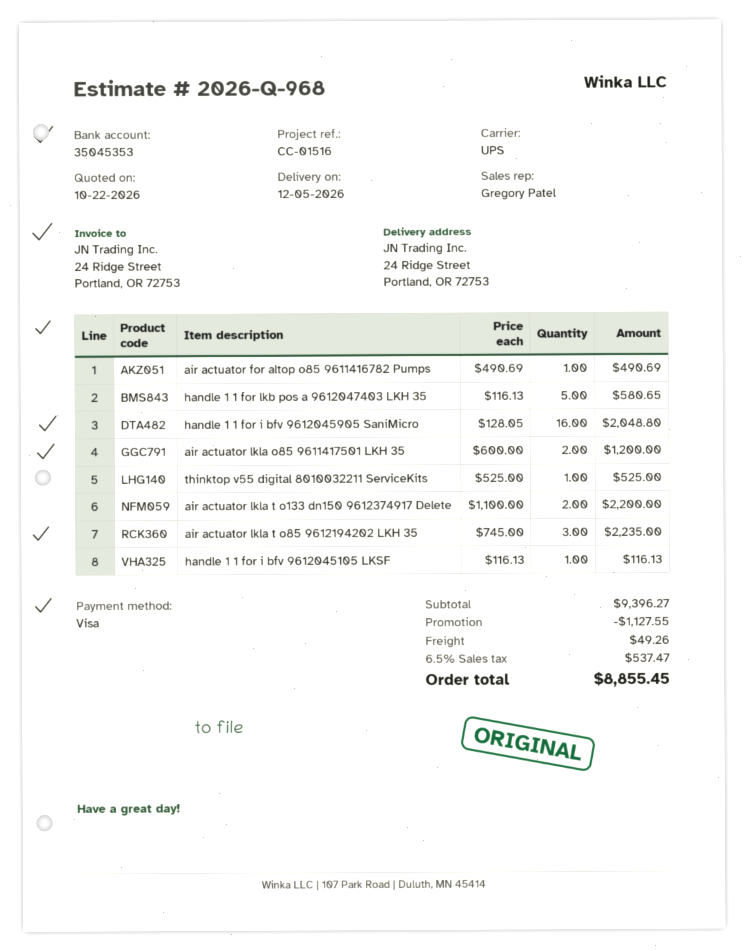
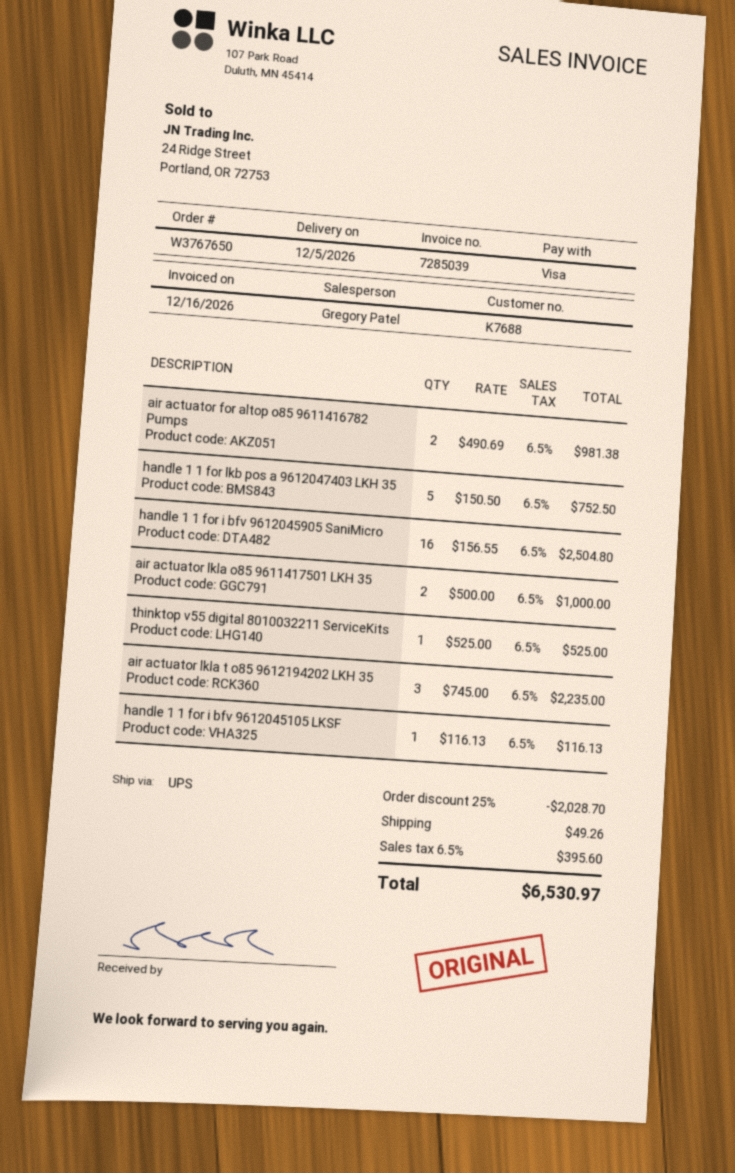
air actuator for altop o85 9611416782 Pumps: 1 x 490.69 = 490.69 -> 2 x 490.69 = 981.38
handle 1 1 for lkb pos a 9612047403 LKH 35: 5 x 116.13 = 580.65 -> 5 x 150.50 = 752.50
handle 1 1 for i bfv 9612045905 SaniMicro: 16 x 128.05 = 2048.80 -> 16 x 156.55 = 2504.80
air actuator lkla o85 9611417501 LKH 35: 2 x 600.00 = 1200.00 -> 2 x 500.00 = 1000.00
air actuator lkla t o133 dn150 9612374917 Delete: 2 x 1100.00 = 2200.00 -> none
discount: 1127.55 -> 2028.70
tax: 6.5% = 537.47 -> 6.5% = 395.60
total: 8855.45 -> 6530.97

